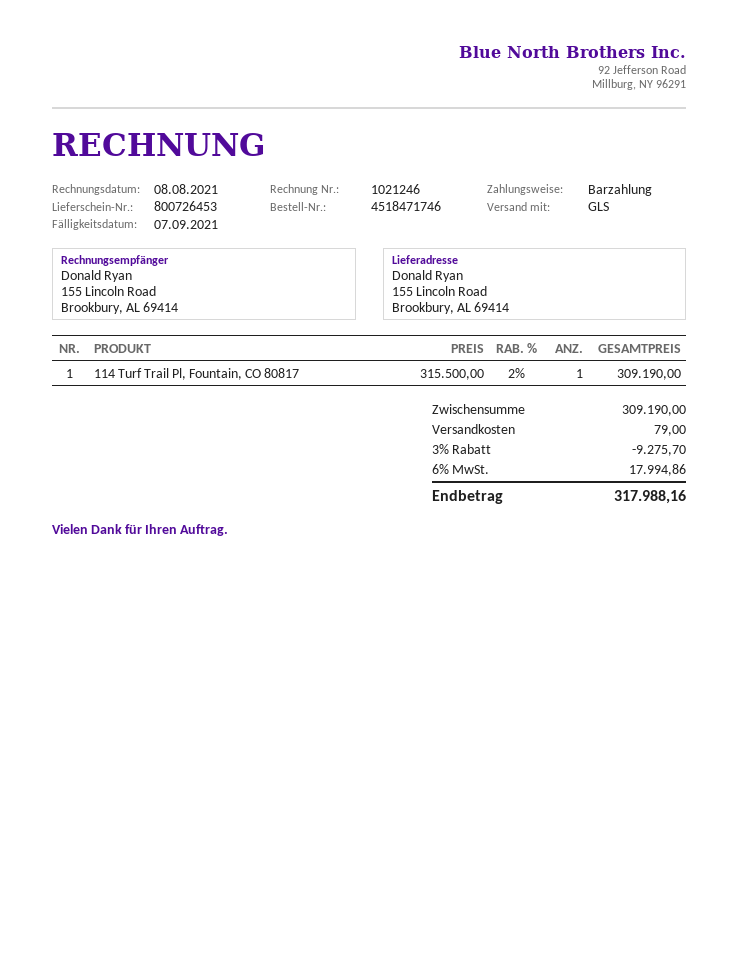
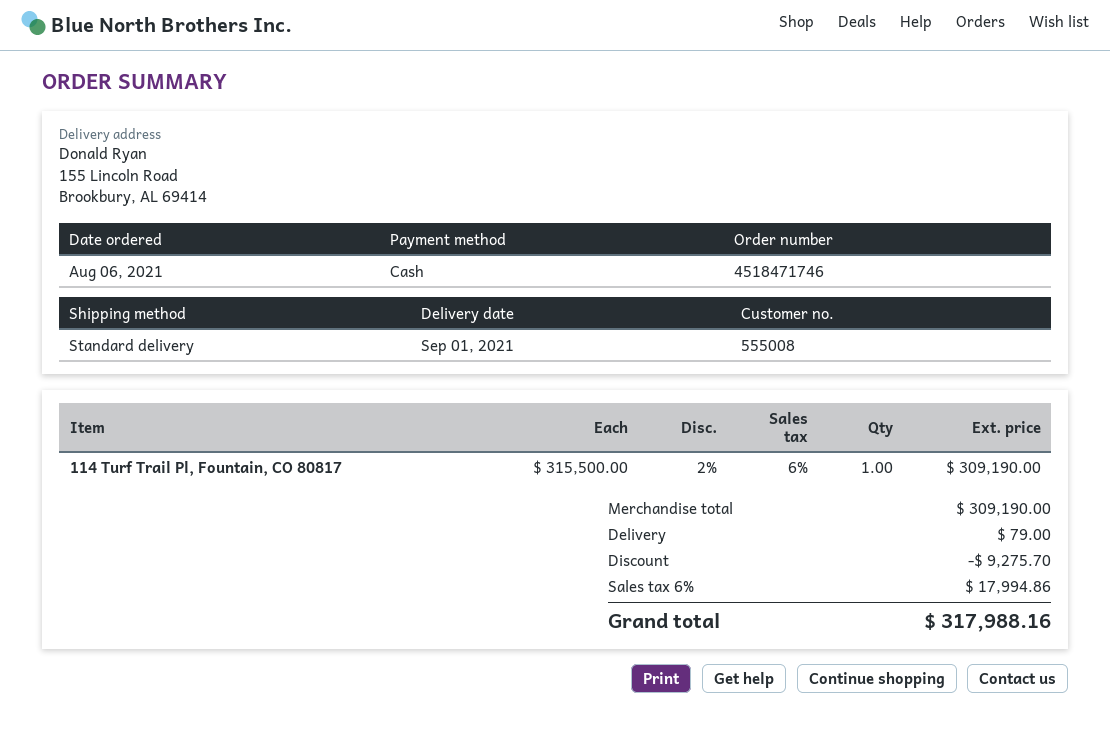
shipping method: GLS -> standard

